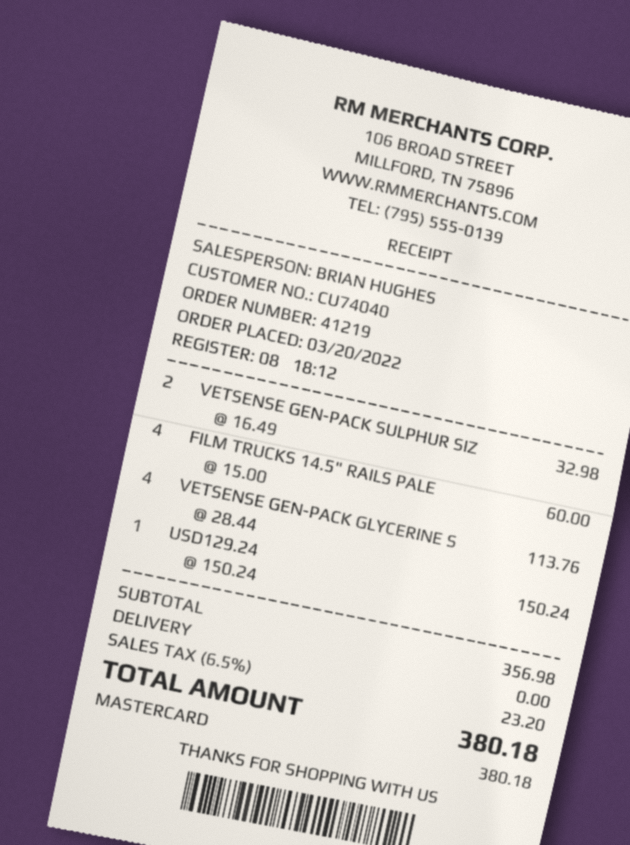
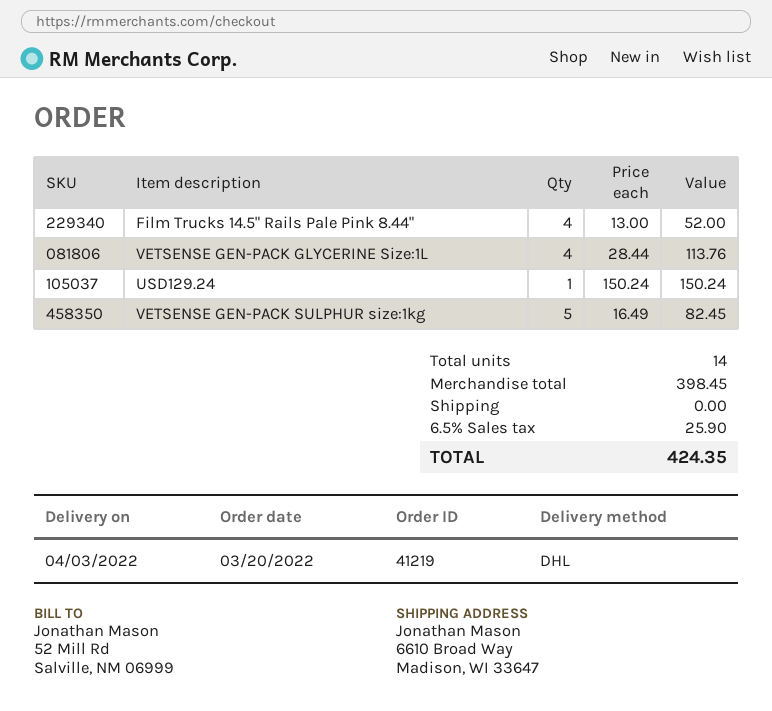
VETSENSE GEN-PACK SULPHUR SIZ: 2 x 16.49 = 32.98 -> 5 x 16.49 = 82.45
FILM TRUCKS 14.5" RAILS PALE: 4 x 15.00 = 60.00 -> 4 x 13.00 = 52.00
subtotal: 356.98 -> 398.45
tax: 6.5% = 23.20 -> 6.5% = 25.90
total: 380.18 -> 424.35

